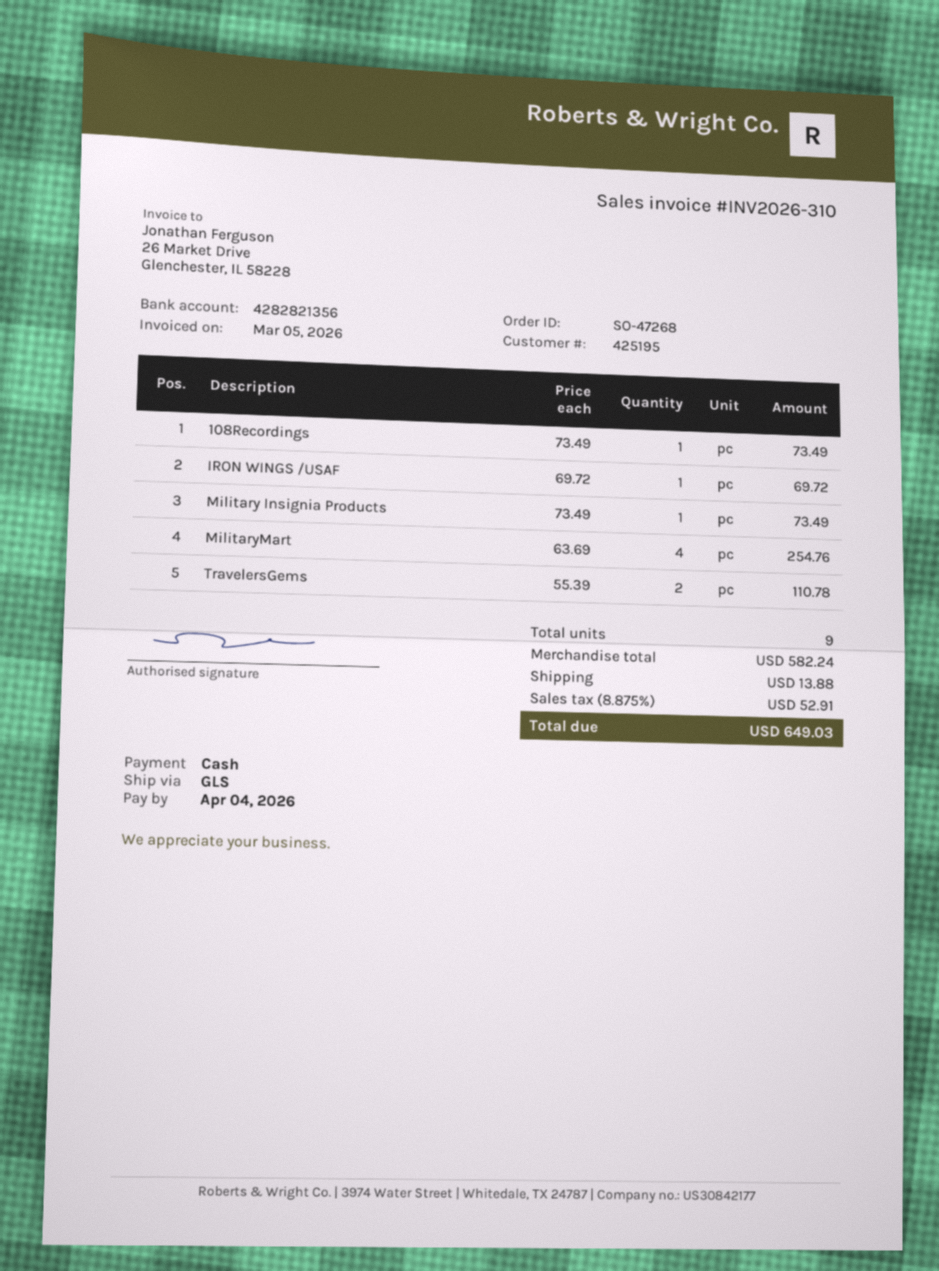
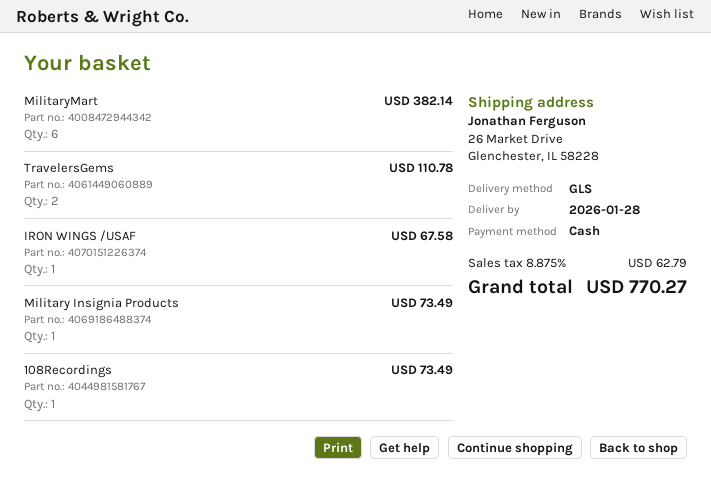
IRON WINGS /USAF: 1 for 69.72 -> 1 for 67.58
MilitaryMart: 4 for 254.76 -> 6 for 382.14
shipping: 13.88 -> none
tax: 8.875% = 52.91 -> 8.875% = 62.79
total: 649.03 -> 770.27

